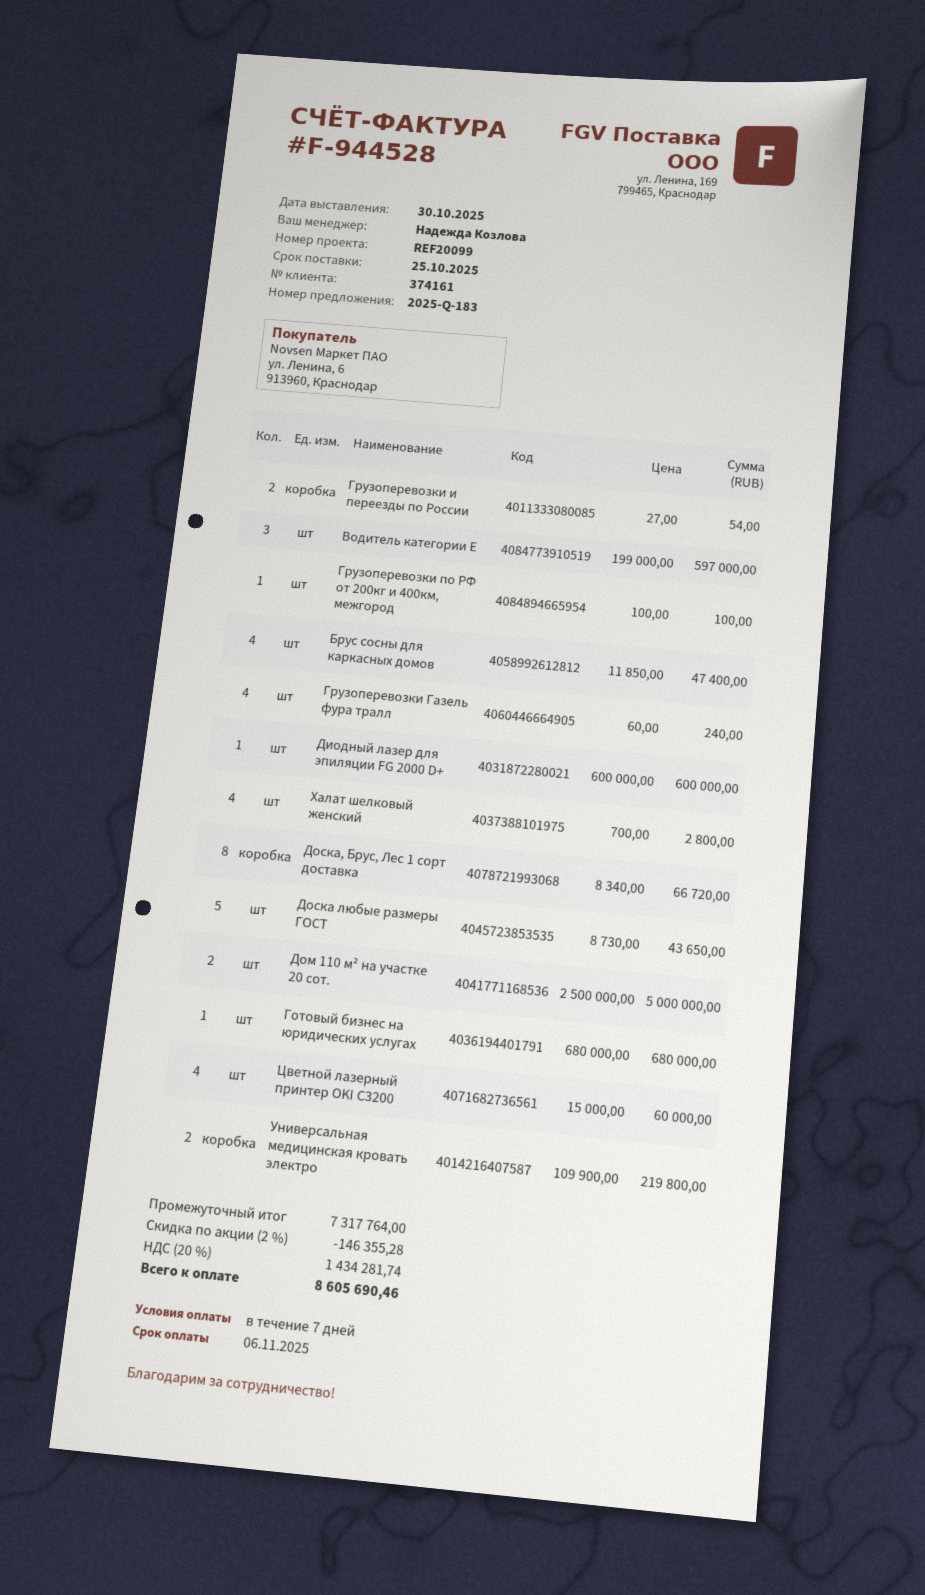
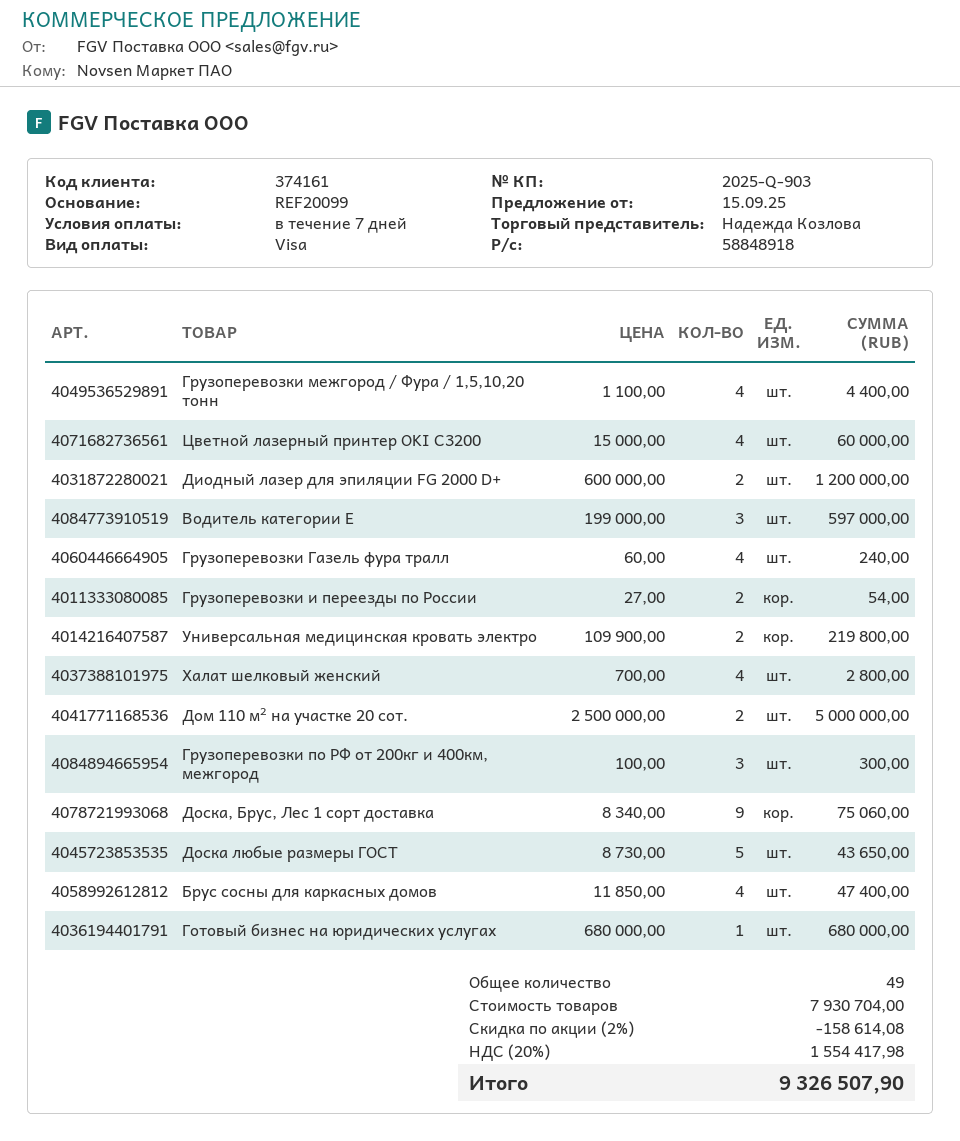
quote number: 2025-Q-183 -> 2025-Q-903
Грузоперевозки по РФ от 200кг и 400км, межгород: 1 x 100.00 = 100.00 -> 3 x 100.00 = 300.00
Диодный лазер для эпиляции FG 2000 D+: 1 x 600000.00 = 600000.00 -> 2 x 600000.00 = 1200000.00
Доска, Брус, Лес 1 сорт доставка: 8 x 8340.00 = 66720.00 -> 9 x 8340.00 = 75060.00
Грузоперевозки межгород / Фура / 1,5,10,20 тонн: none -> 4 x 1100.00 = 4400.00
subtotal: 7317764.00 -> 7930704.00
discount: 2% = 146355.28 -> 2% = 158614.08
tax: 20% = 1434281.74 -> 20% = 1554417.98
total: 8605690.46 -> 9326507.90

